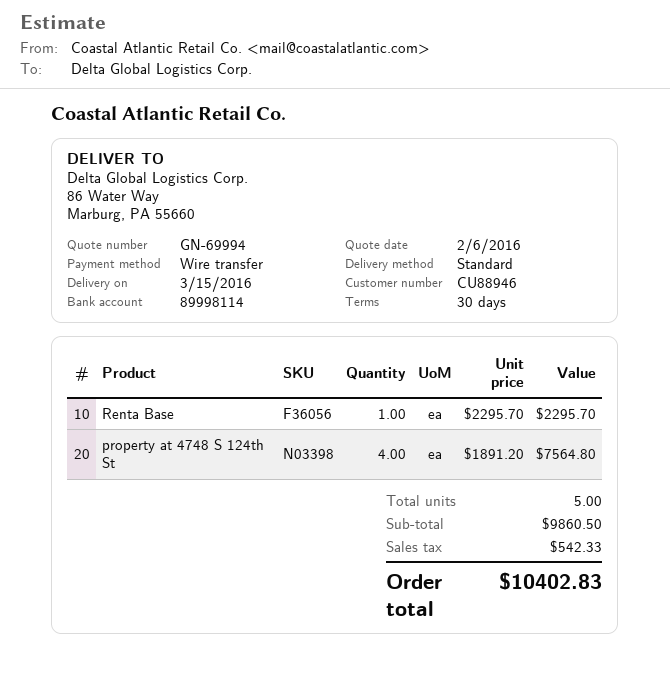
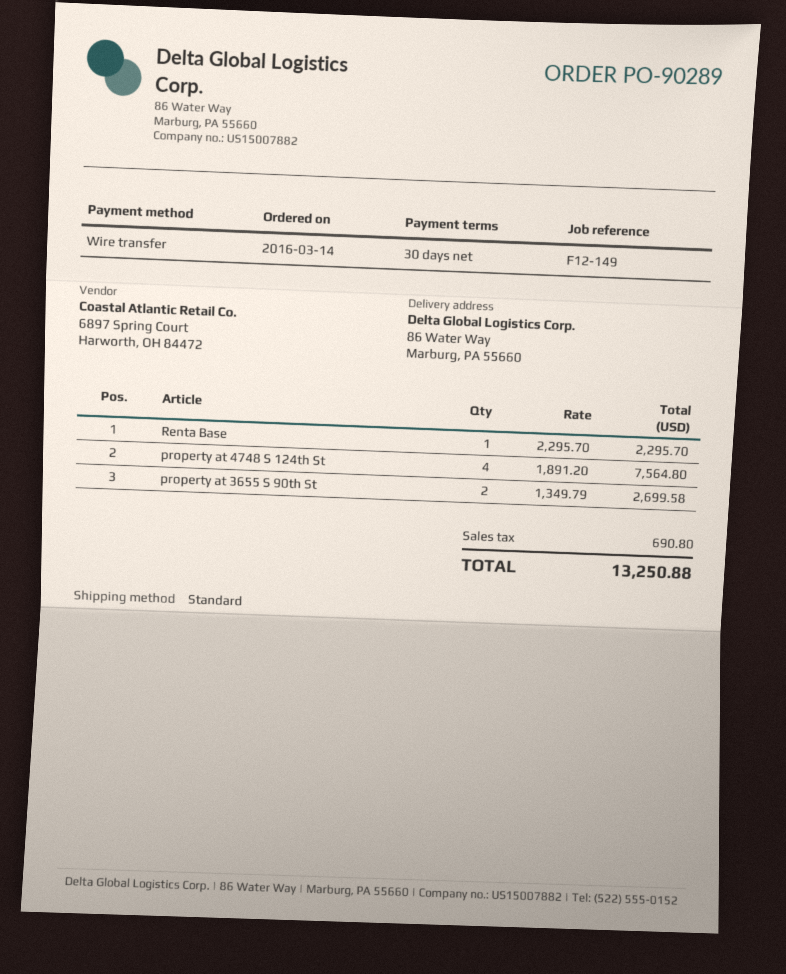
property at 3655 S 90th St: none -> 2 x 1349.79 = 2699.58
tax: 542.33 -> 690.80
total: 10402.83 -> 13250.88

